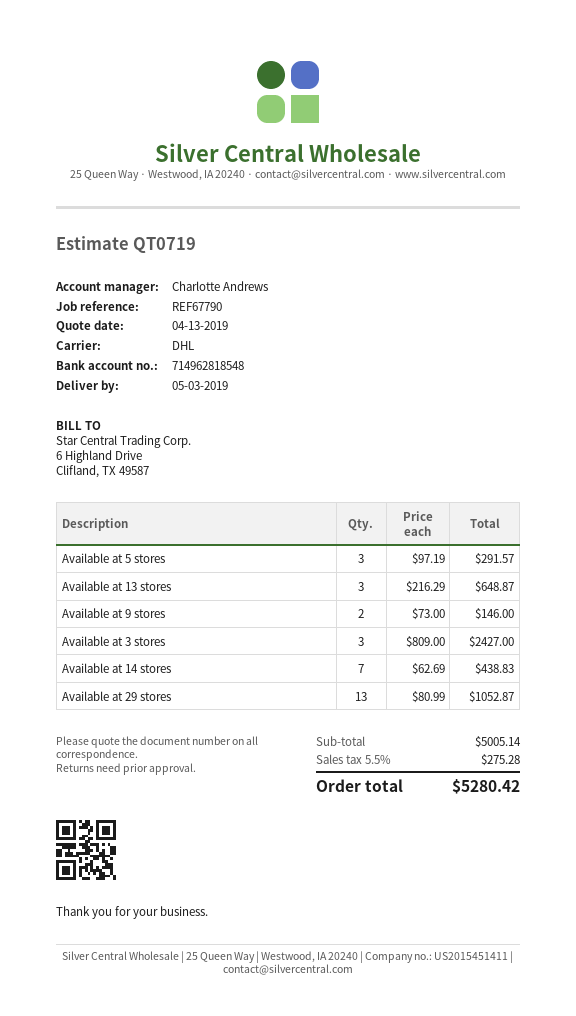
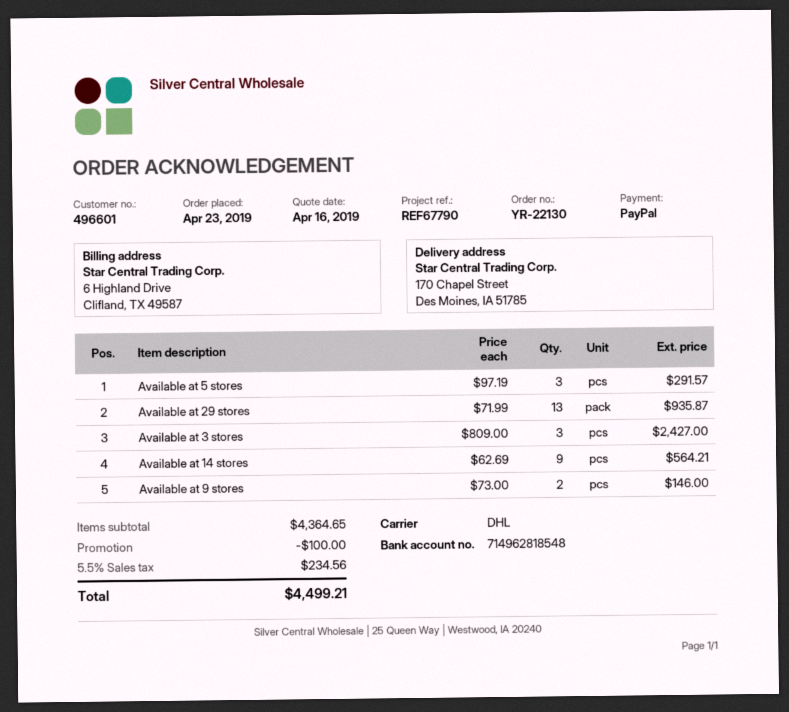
quote date: 2019-04-13 -> 2019-04-16
Available at 13 stores: 3 x 216.29 = 648.87 -> none
Available at 14 stores: 7 x 62.69 = 438.83 -> 9 x 62.69 = 564.21
Available at 29 stores: 13 x 80.99 = 1052.87 -> 13 x 71.99 = 935.87
subtotal: 5005.14 -> 4364.65
discount: none -> 100.00
tax: 5.5% = 275.28 -> 5.5% = 234.56
total: 5280.42 -> 4499.21

